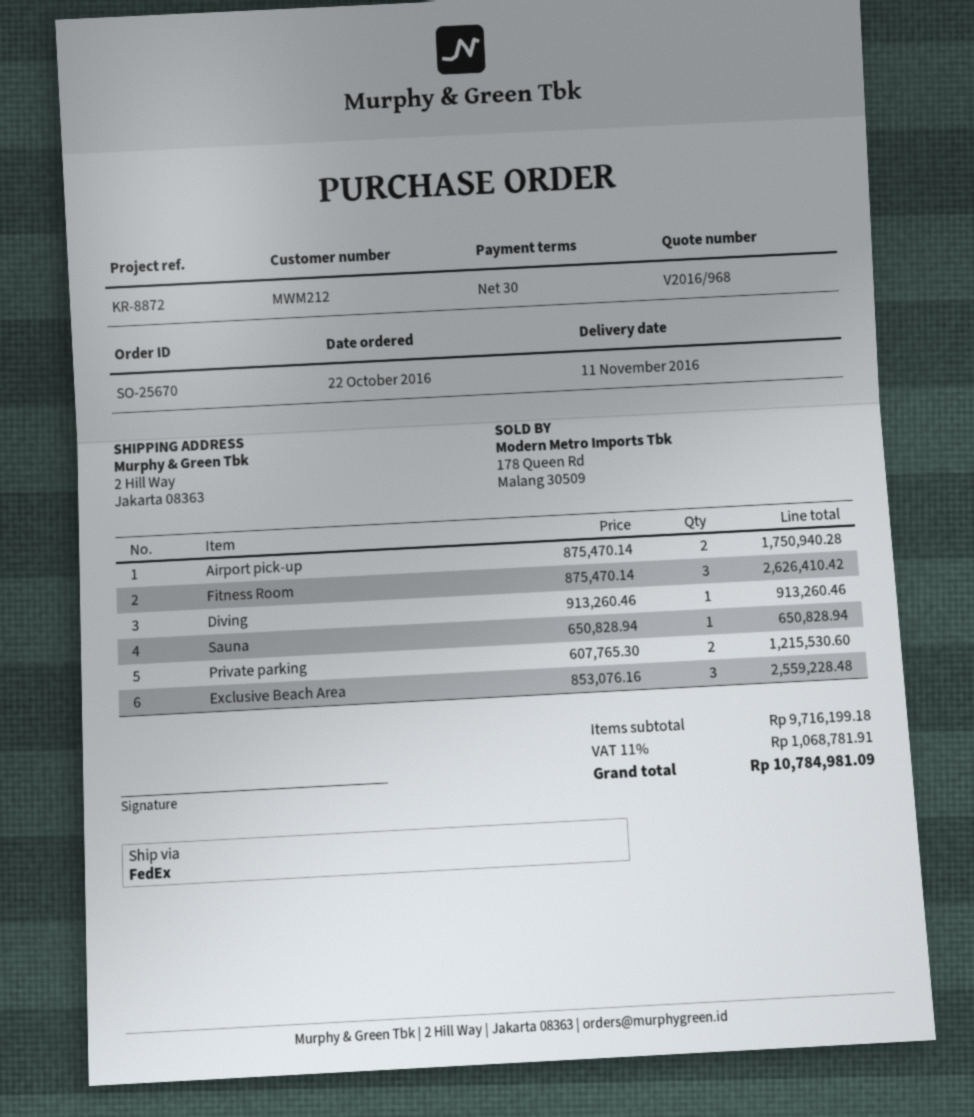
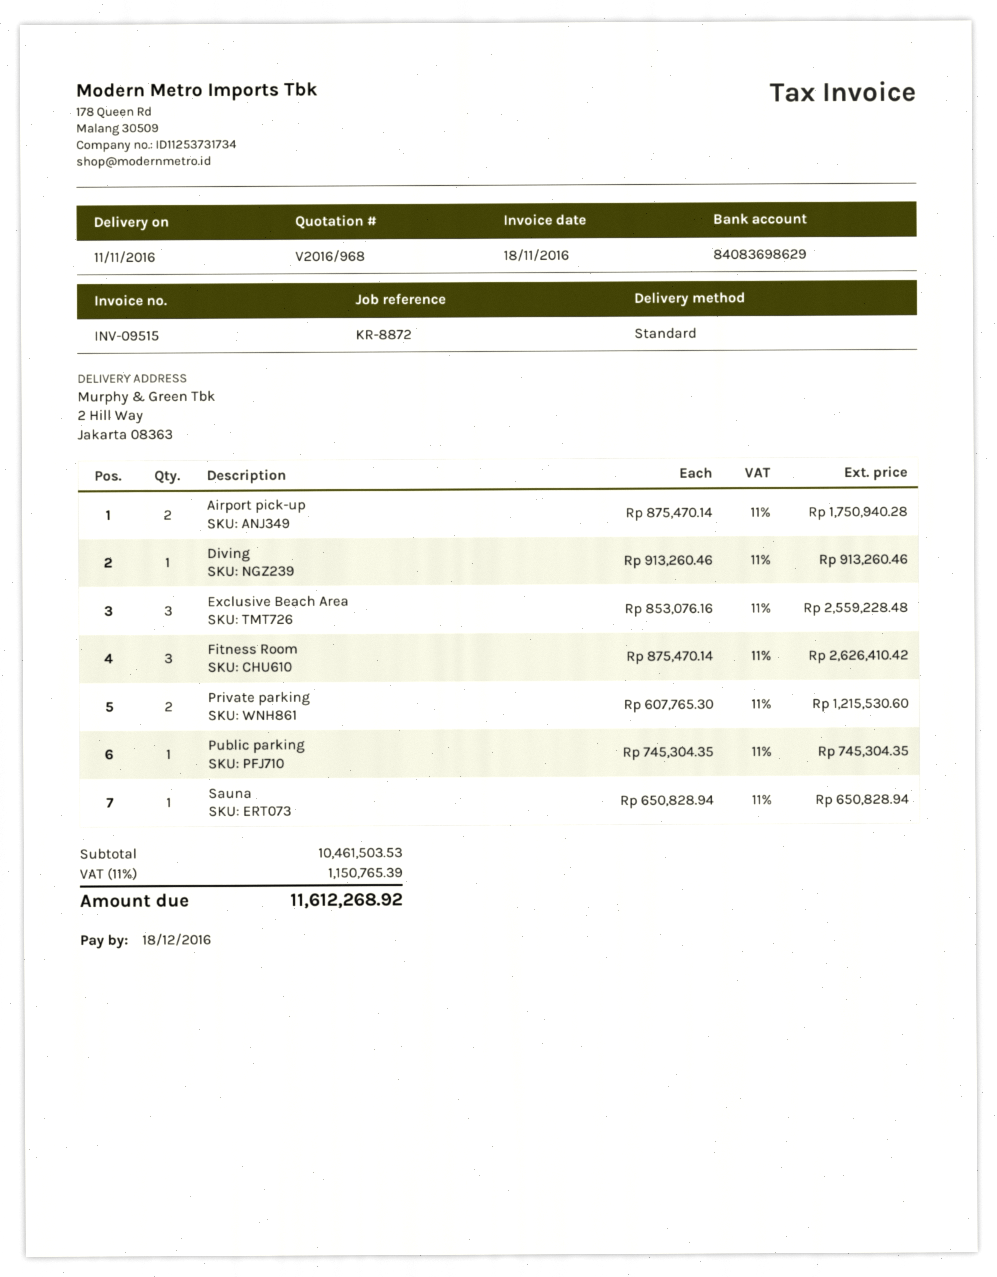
shipping method: FedEx -> standard
Public parking: none -> 1 x 745304.35 = 745304.35
subtotal: 9716199.18 -> 10461503.53
tax: 11% = 1068781.91 -> 11% = 1150765.39
total: 10784981.09 -> 11612268.92

